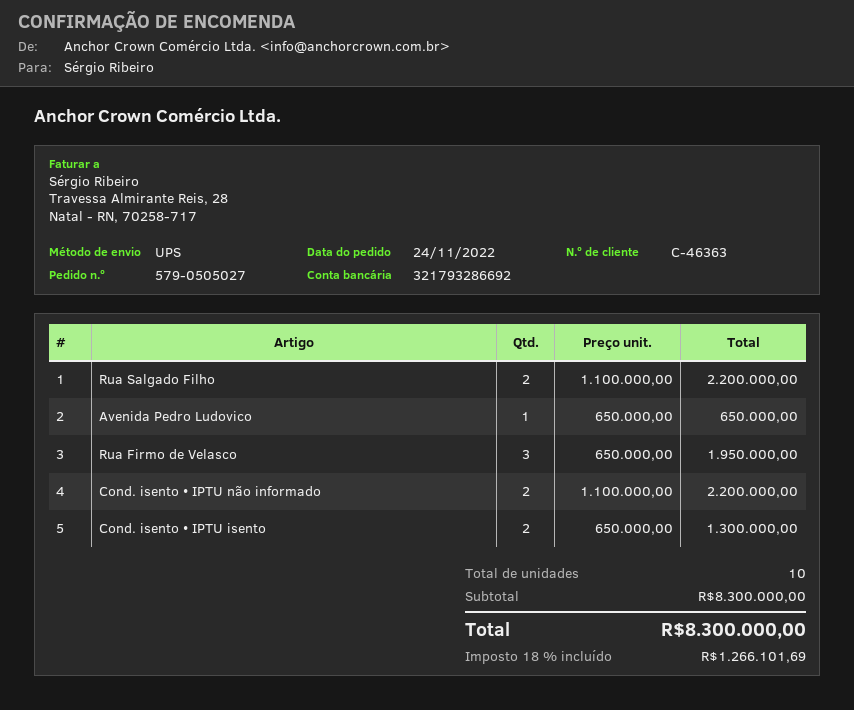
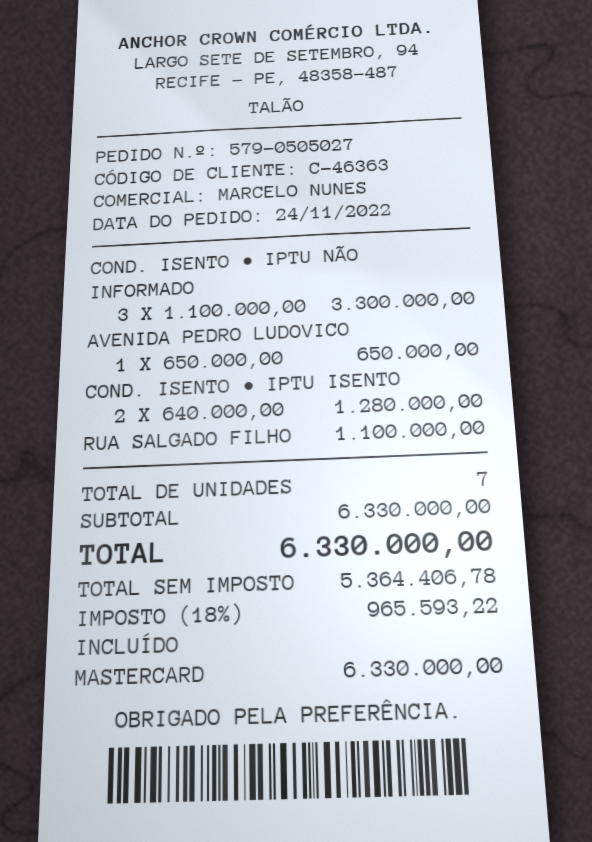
Rua Salgado Filho: 2 x 1100000.00 = 2200000.00 -> 1 x 1100000.00 = 1100000.00
Rua Firmo de Velasco: 3 x 650000.00 = 1950000.00 -> none
Cond. isento • IPTU não informado: 2 x 1100000.00 = 2200000.00 -> 3 x 1100000.00 = 3300000.00
Cond. isento • IPTU isento: 2 x 650000.00 = 1300000.00 -> 2 x 640000.00 = 1280000.00
total quantity: 10 -> 7
subtotal: 8300000.00 -> 6330000.00
tax: 18% = 1266101.69 -> 18% = 965593.22
total: 8300000.00 -> 6330000.00

